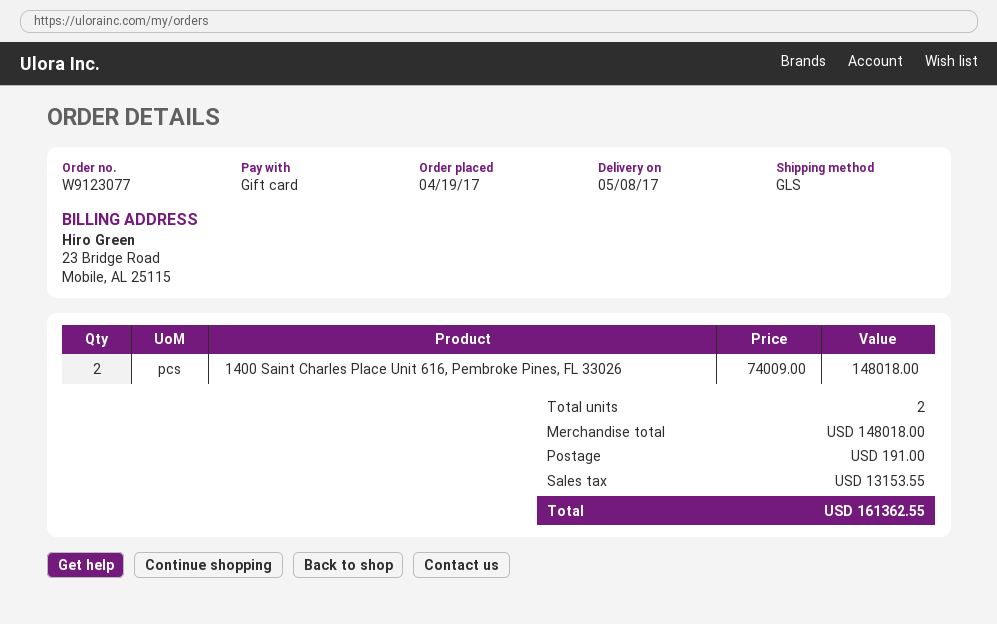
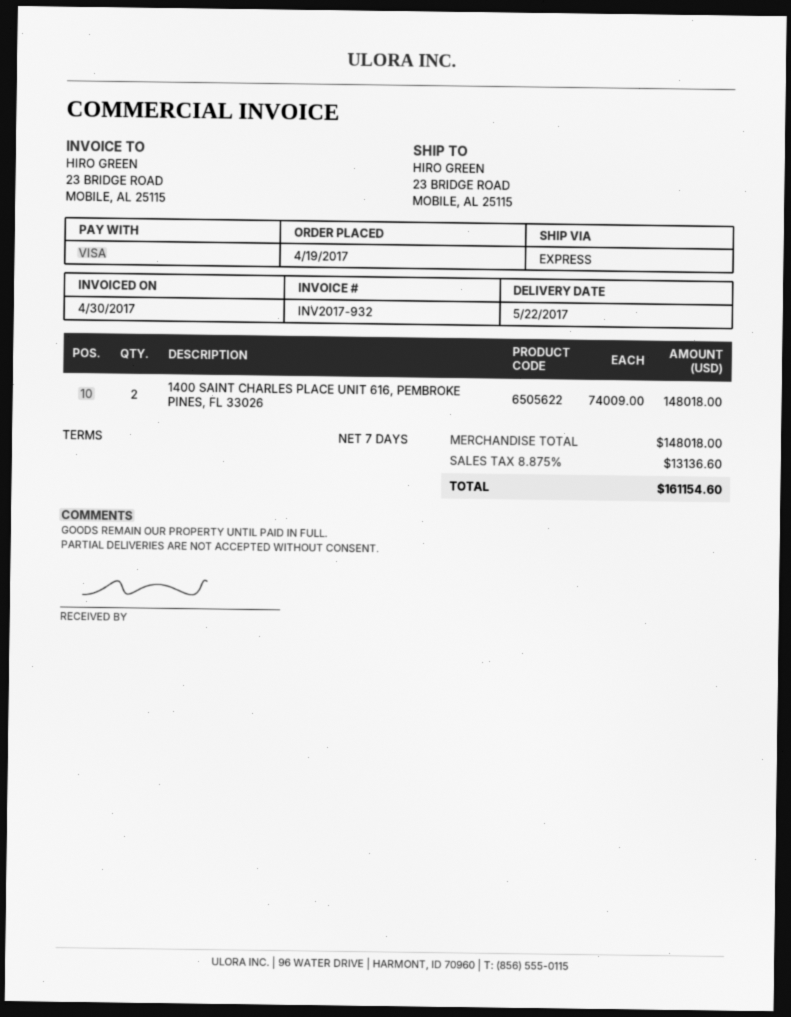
delivery date: 2017-05-08 -> 2017-05-22
payment method: gift card -> Visa
shipping method: GLS -> express
shipping: 191.00 -> none
tax: 13153.55 -> 13136.60
total: 161362.55 -> 161154.60

